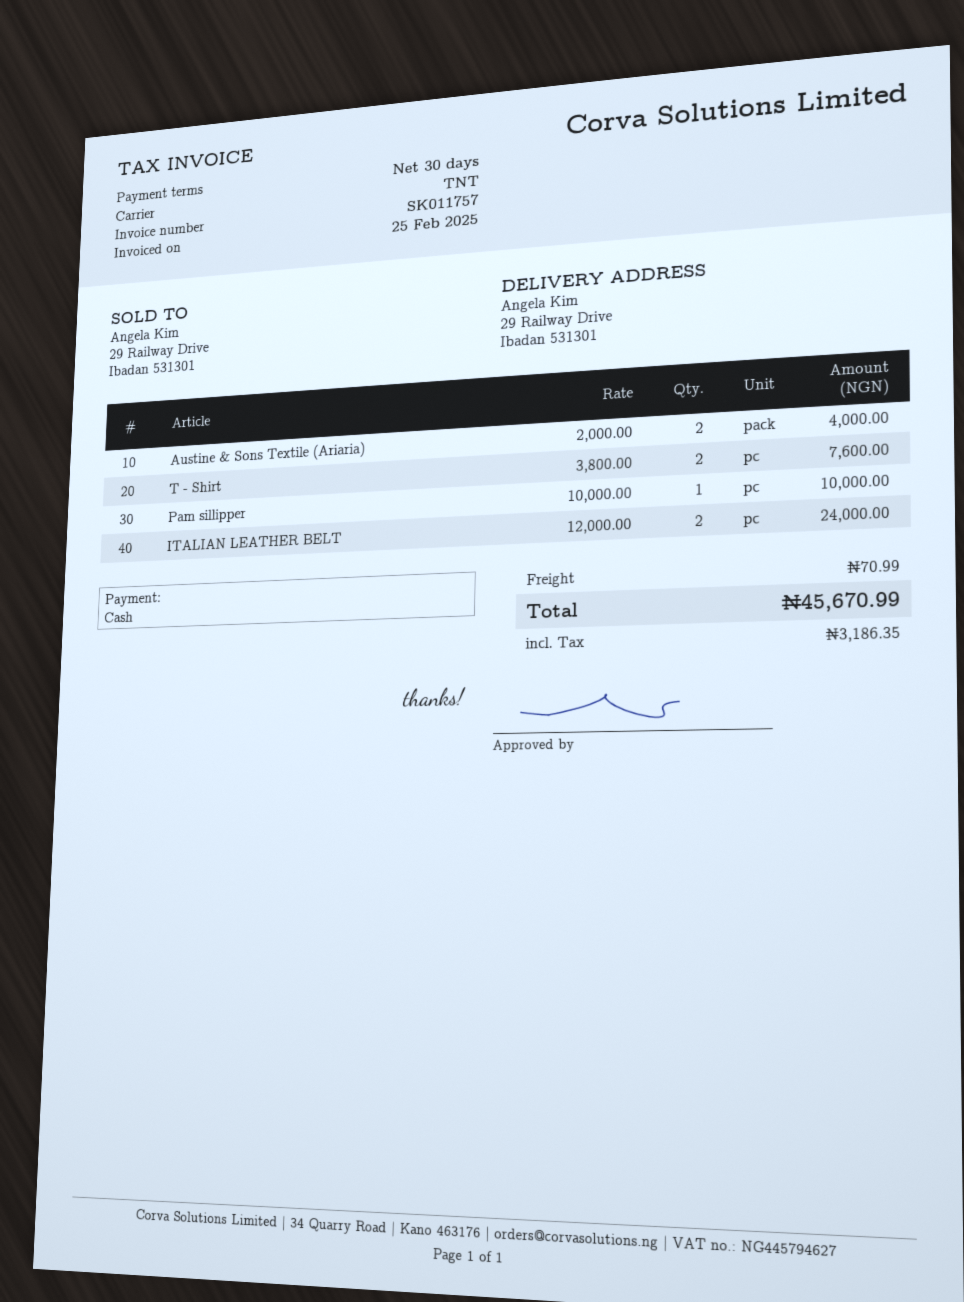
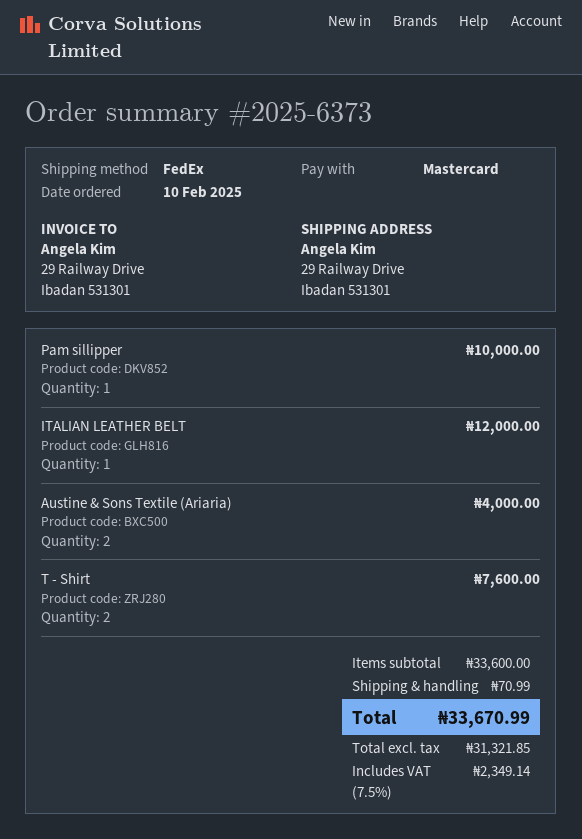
payment method: cash -> Mastercard
shipping method: TNT -> FedEx
ITALIAN LEATHER BELT: 2 for 24000.00 -> 1 for 12000.00
tax: 3186.35 -> 2349.14
total: 45670.99 -> 33670.99

